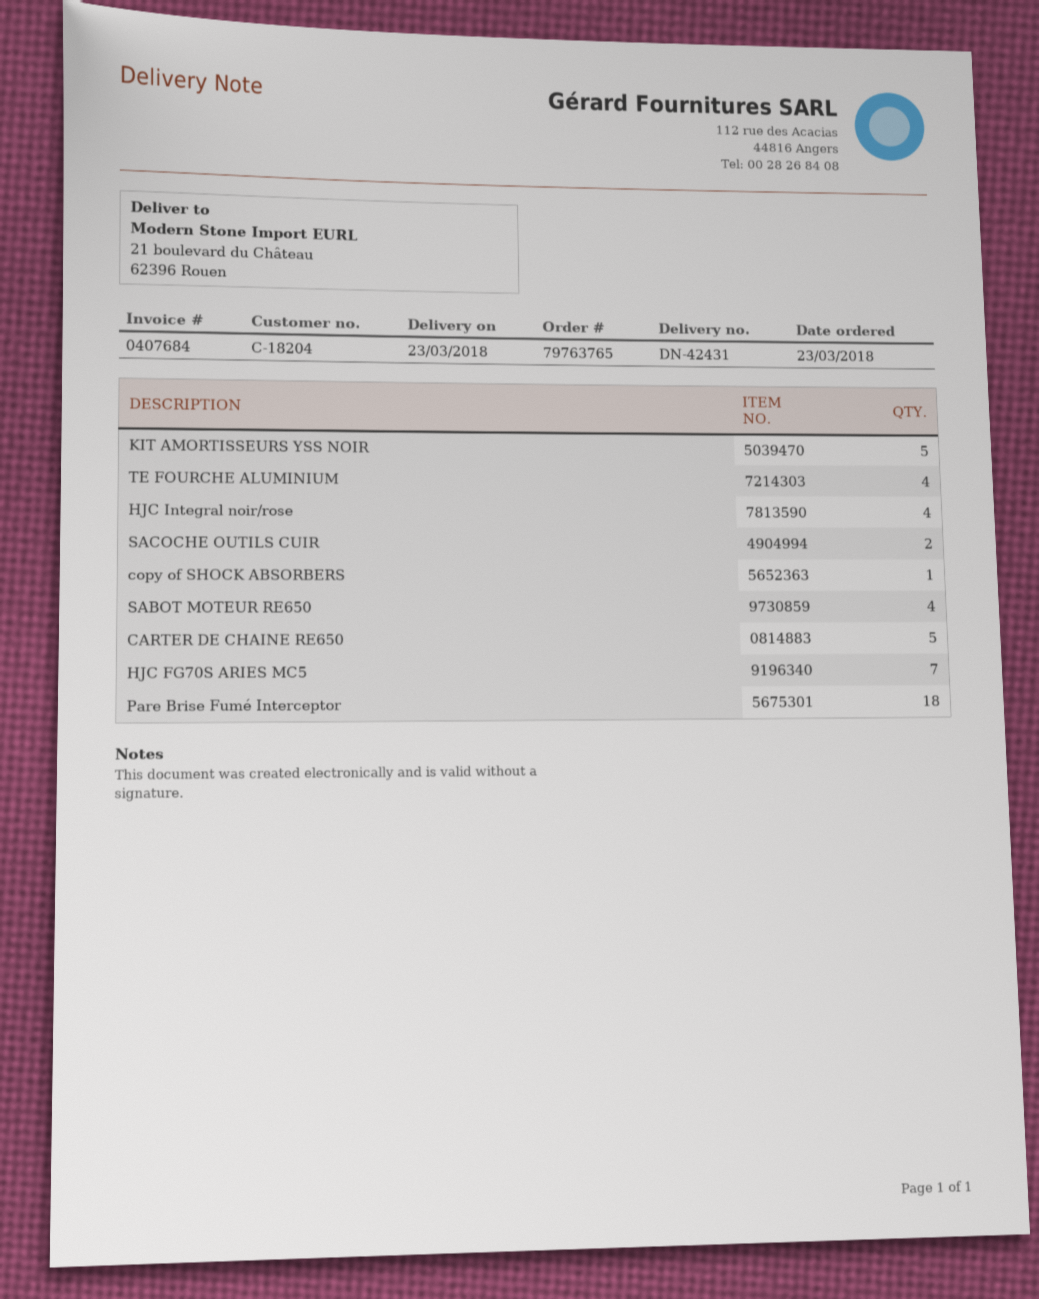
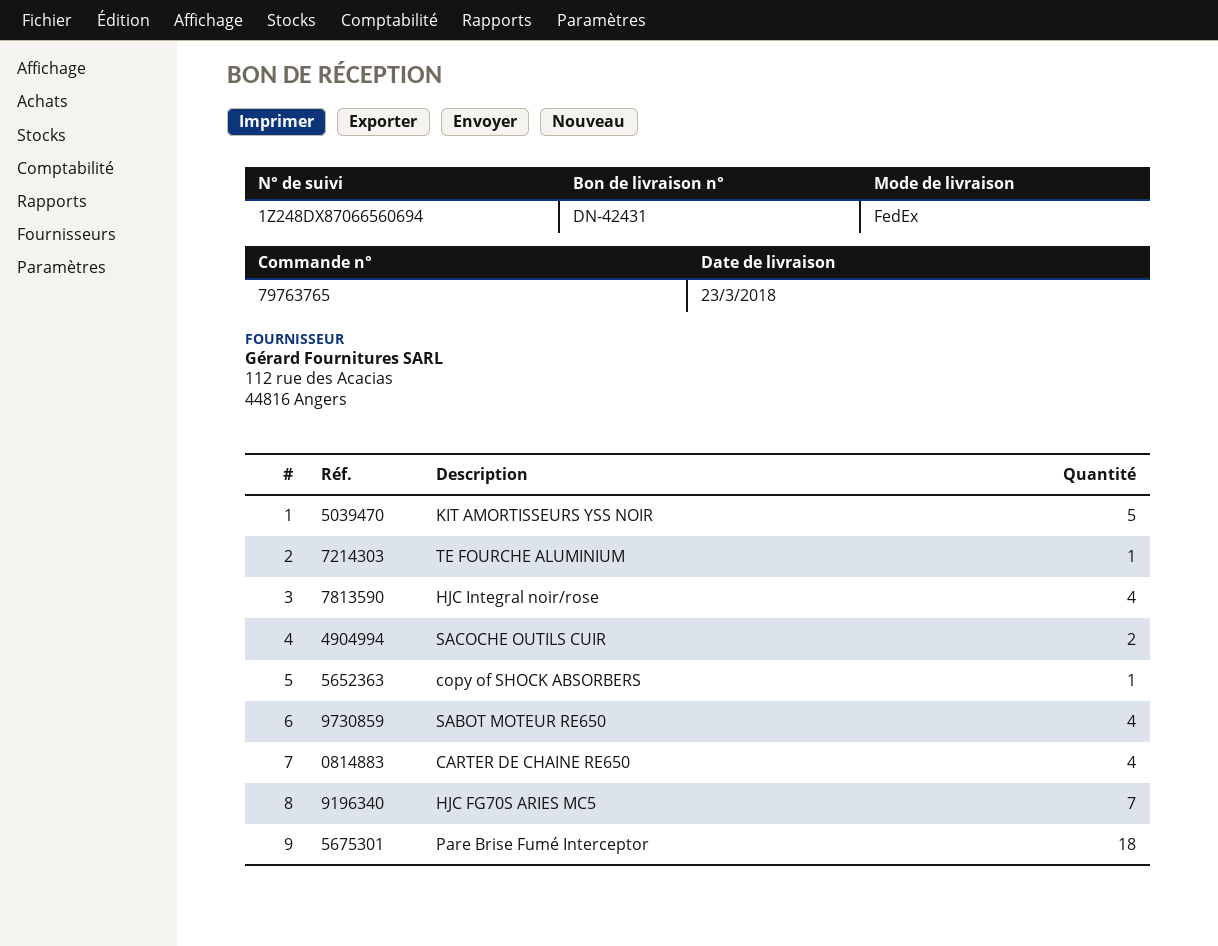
TE FOURCHE ALUMINIUM: 4 -> 1
CARTER DE CHAINE RE650: 5 -> 4

